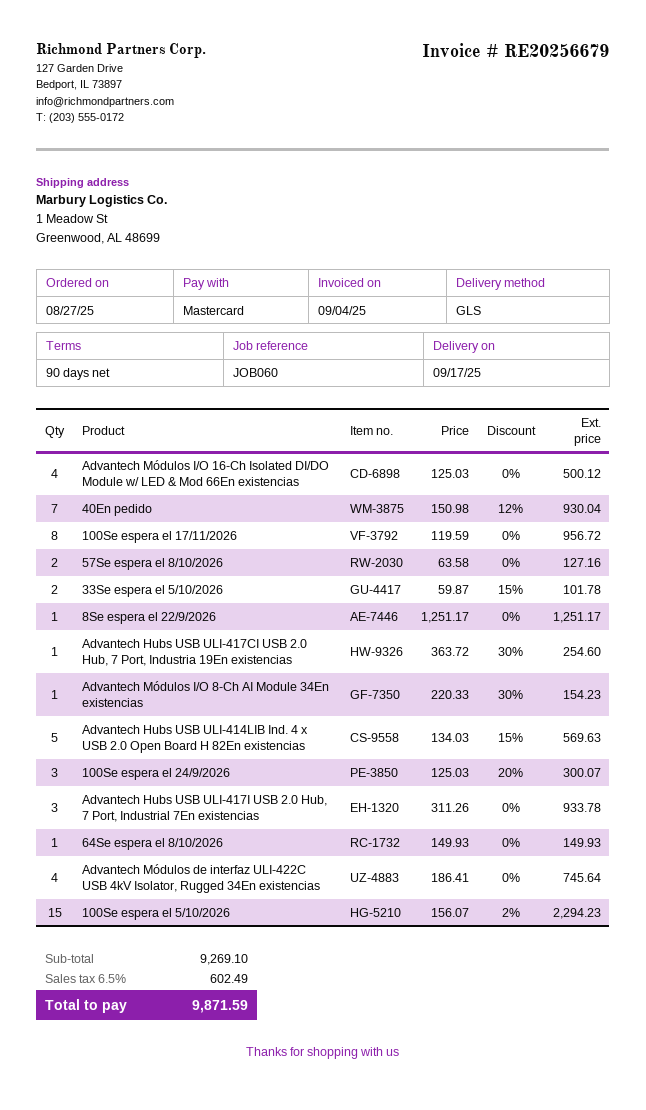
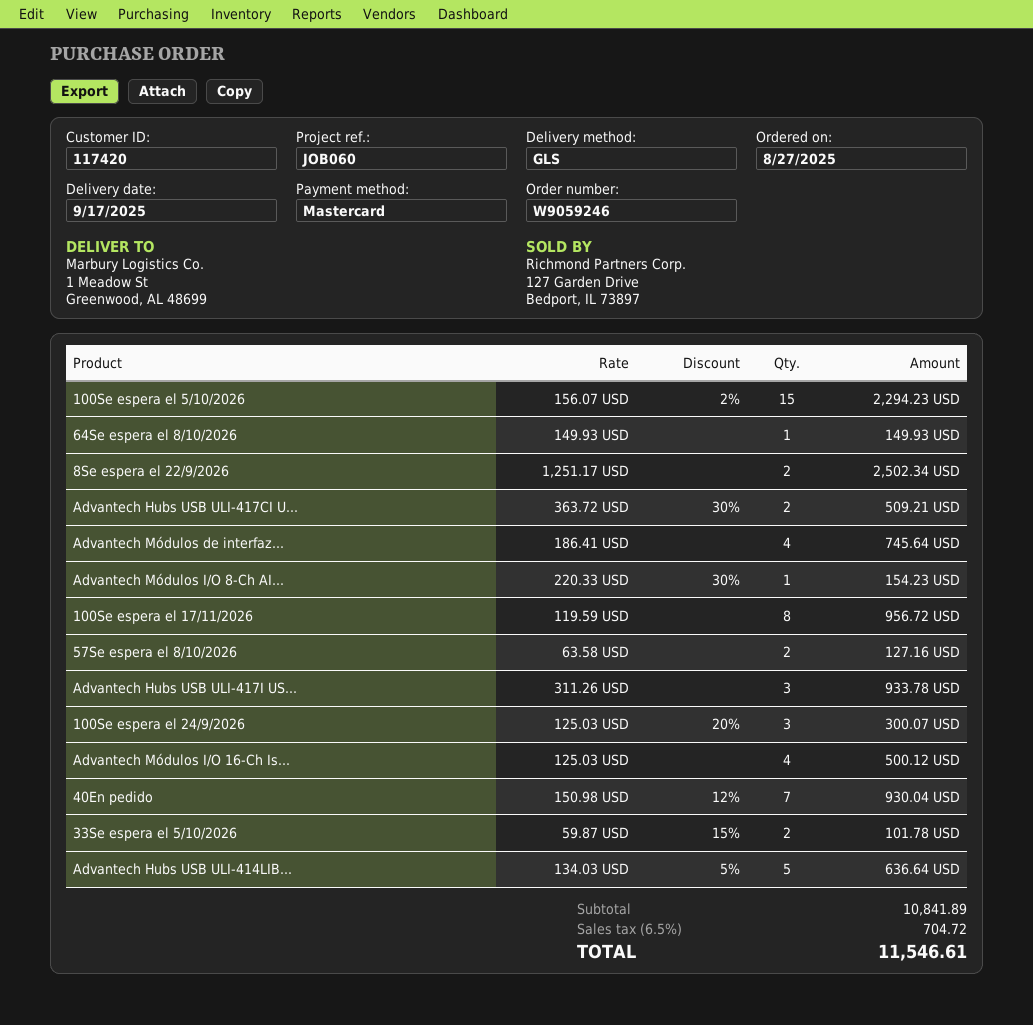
8Se espera el 22/9/2026: 1 x 1251.17 = 1251.17 -> 2 x 1251.17 = 2502.34
Advantech Hubs USB ULI-417CI USB 2.0 Hub, 7 Port, Industria 19En existencias: 1 x 363.72 - 30% = 254.60 -> 2 x 363.72 - 30% = 509.21
Advantech Hubs USB ULI-414LIB Ind. 4 x USB 2.0 Open Board H 82En existencias: 5 x 134.03 - 15% = 569.63 -> 5 x 134.03 - 5% = 636.64
subtotal: 9269.10 -> 10841.89
tax: 6.5% = 602.49 -> 6.5% = 704.72
total: 9871.59 -> 11546.61

